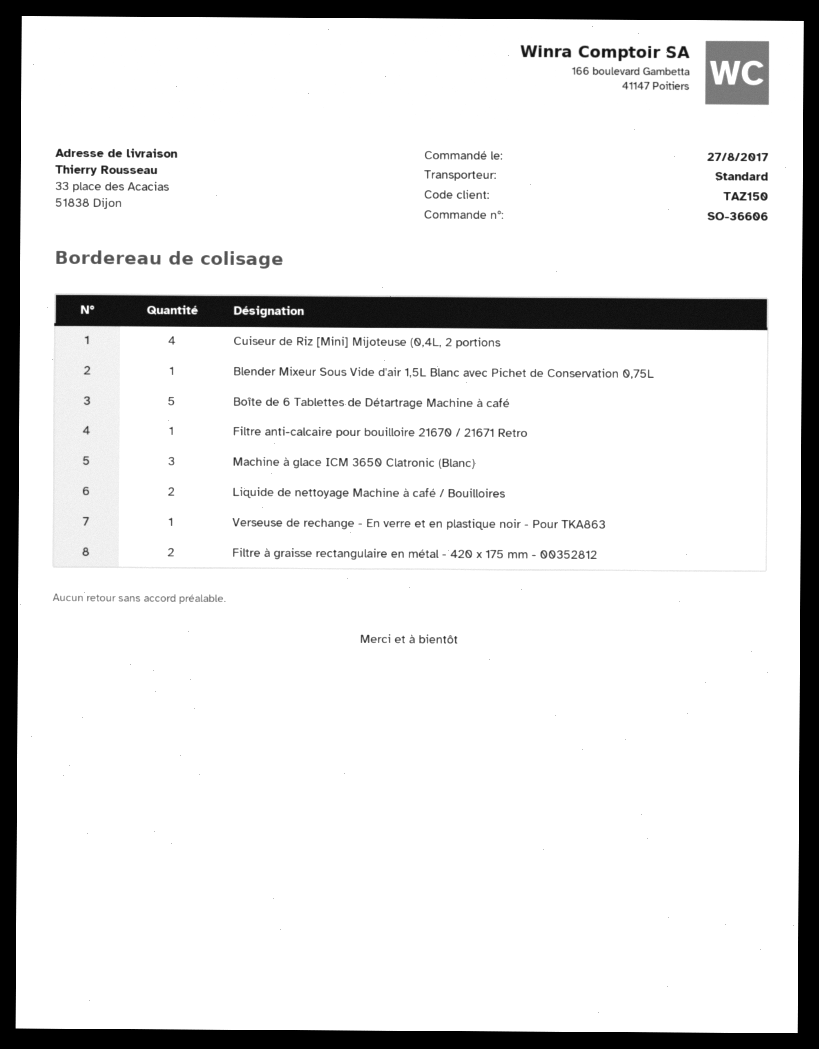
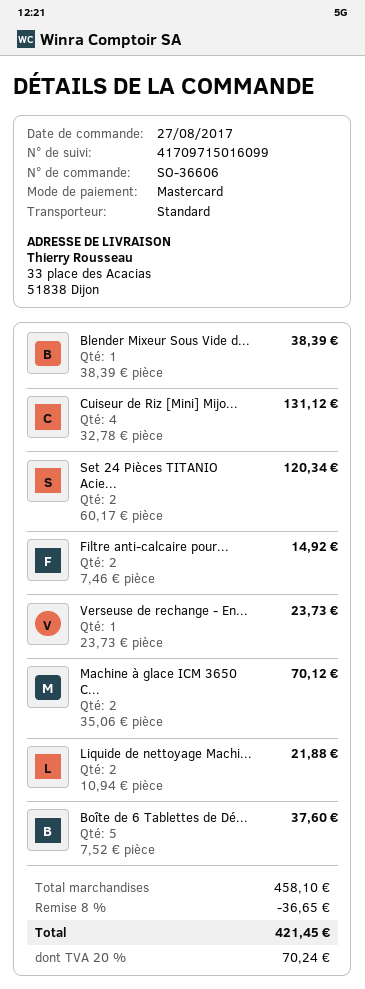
Filtre anti-calcaire pour bouilloire 21670 / 21671 Retro: 1 -> 2
Machine à glace ICM 3650 Clatronic (Blanc): 3 -> 2
Filtre à graisse rectangulaire en métal - 420 x 175 mm - 00352812: 2 -> none
Set 24 Pièces TITANIO Acie...: none -> 2

